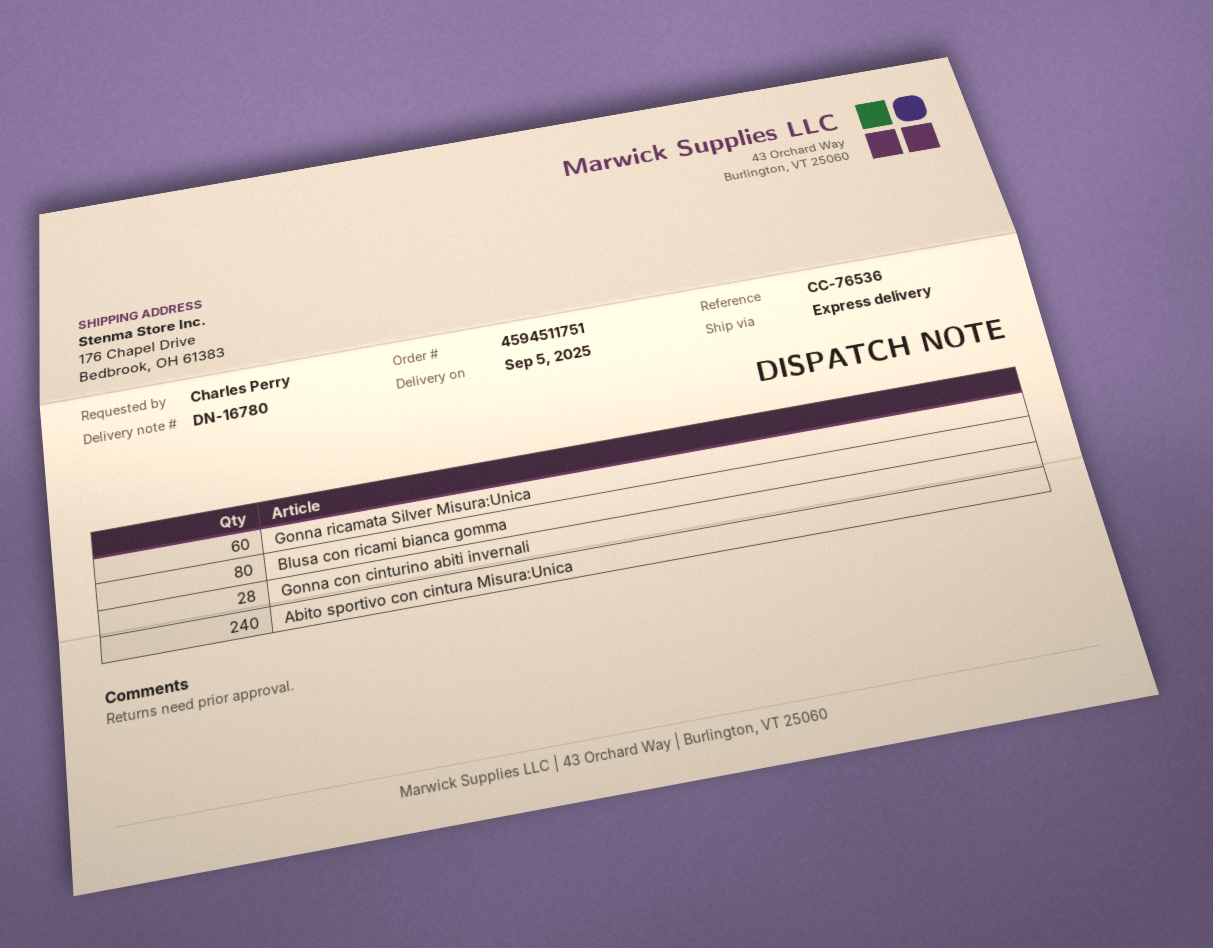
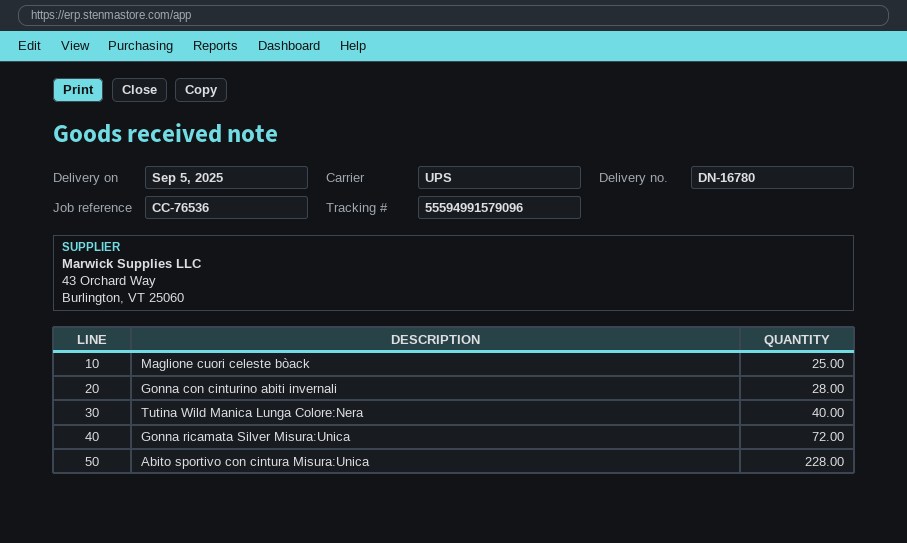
shipping method: express -> UPS
Gonna ricamata Silver Misura:Unica: 60 -> 72
Blusa con ricami bianca gomma: 80 -> none
Abito sportivo con cintura Misura:Unica: 240 -> 228
Maglione cuori celeste bòack: none -> 25
Tutina Wild Manica Lunga Colore:Nera: none -> 40

